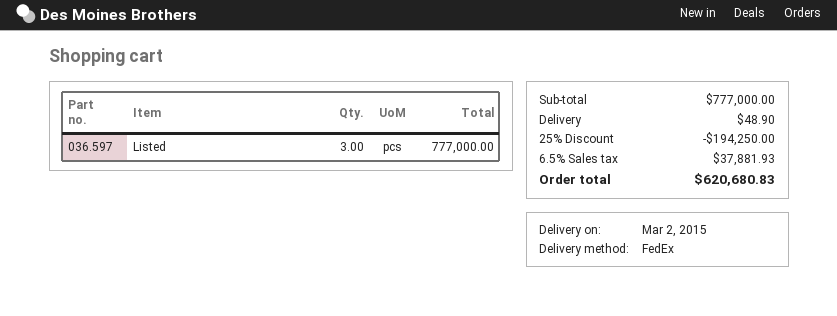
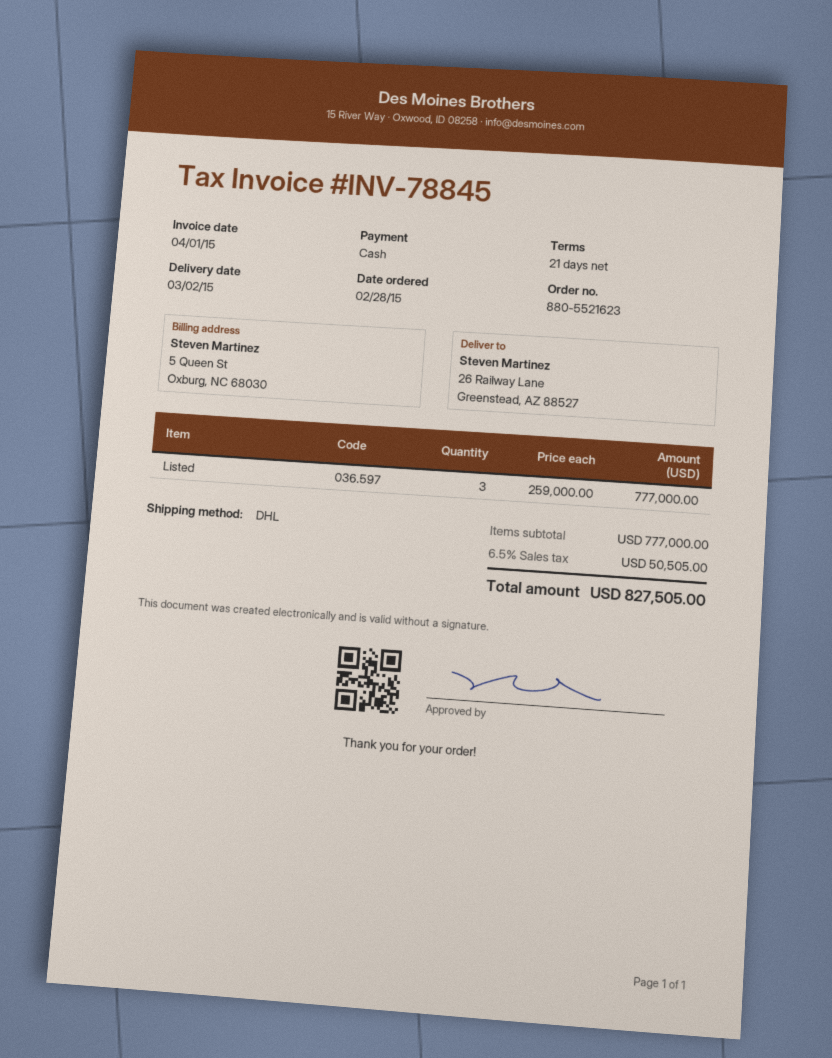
shipping method: FedEx -> DHL
discount: 25% = 194250.00 -> none
shipping: 48.90 -> none
tax: 6.5% = 37881.93 -> 6.5% = 50505.00
total: 620680.83 -> 827505.00

